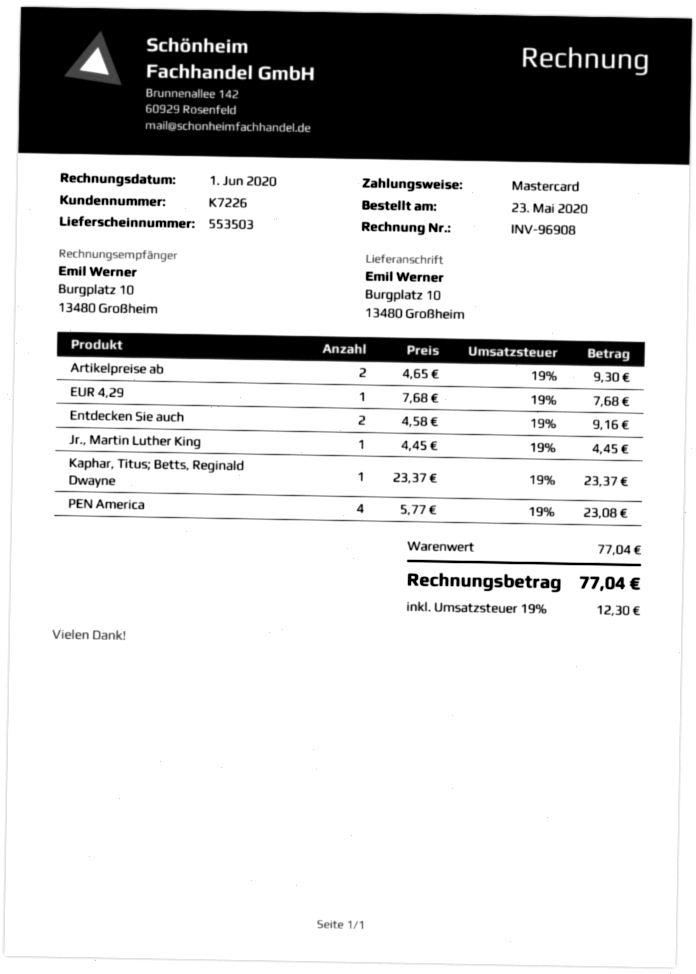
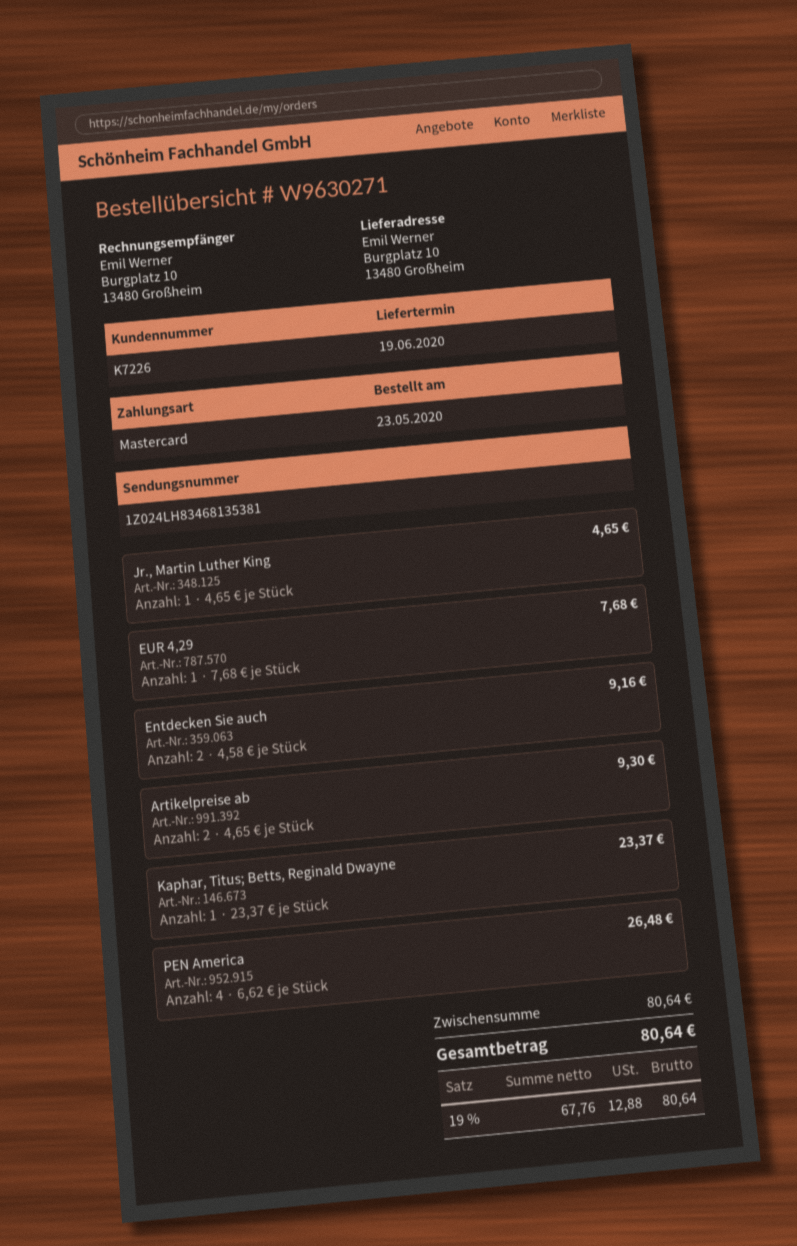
Jr., Martin Luther King: 1 x 4.45 = 4.45 -> 1 x 4.65 = 4.65
PEN America: 4 x 5.77 = 23.08 -> 4 x 6.62 = 26.48
subtotal: 77.04 -> 80.64
tax: 19% = 12.30 -> 19% = 12.88
total: 77.04 -> 80.64

